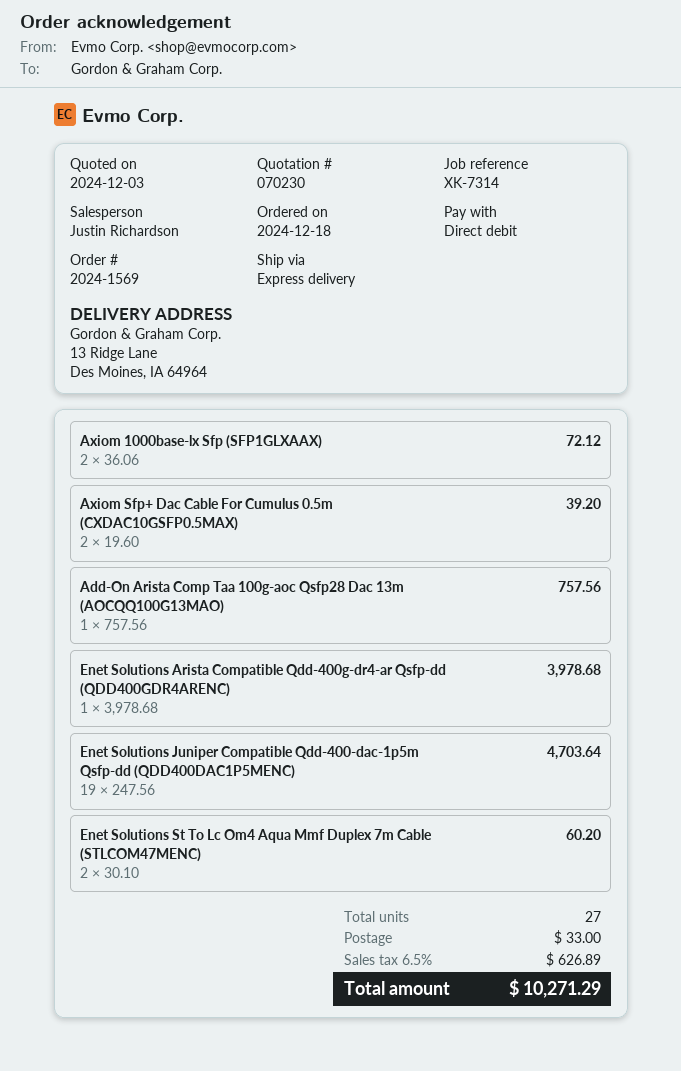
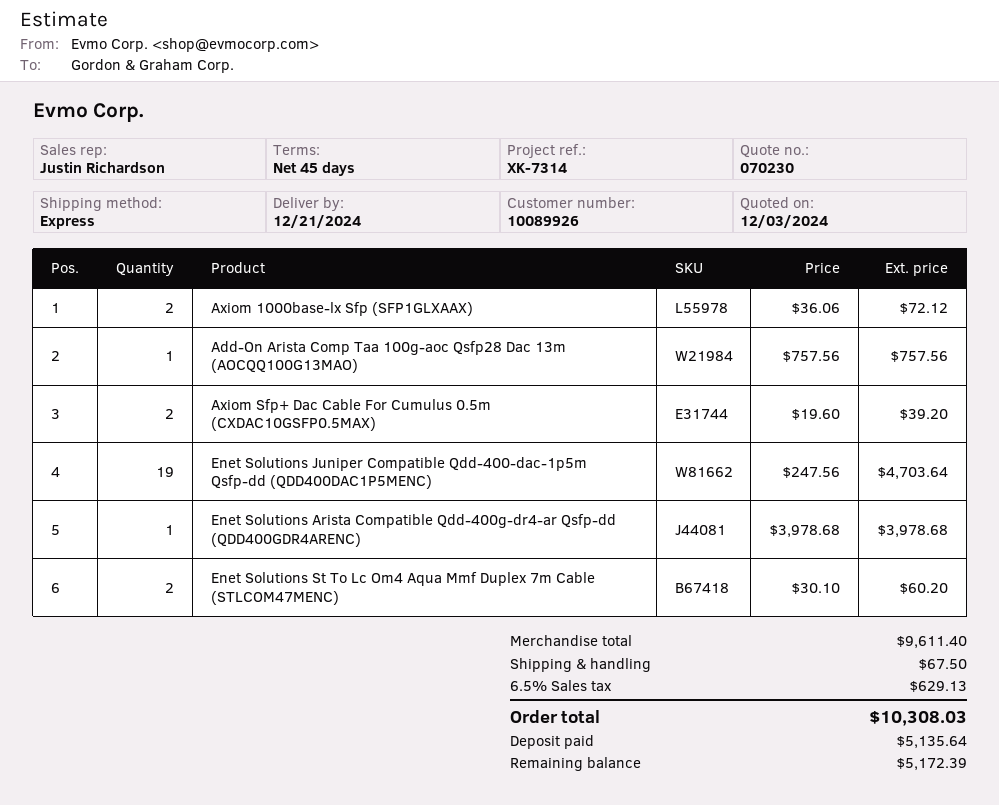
shipping: 33.00 -> 67.50
tax: 6.5% = 626.89 -> 6.5% = 629.13
total: 10271.29 -> 10308.03

